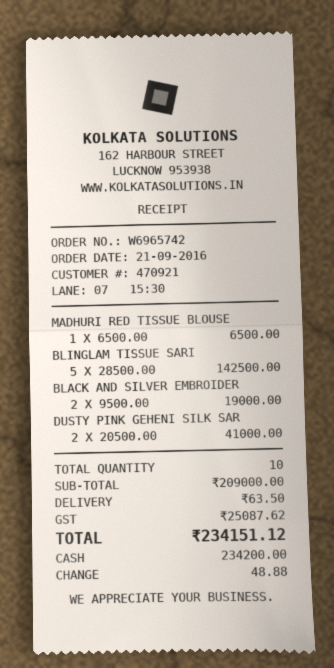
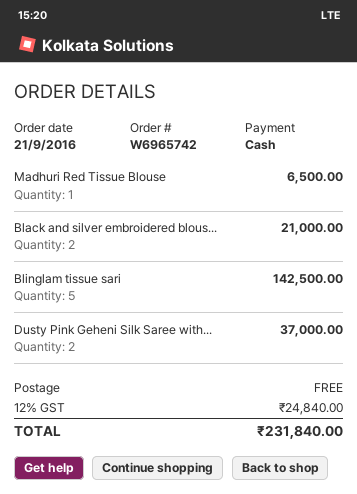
BLACK AND SILVER EMBROIDER: 2 for 19000.00 -> 2 for 21000.00
DUSTY PINK GEHENI SILK SAR: 2 for 41000.00 -> 2 for 37000.00
shipping: 63.50 -> 0.00
tax: 25087.62 -> 24840.00
total: 234151.12 -> 231840.00

